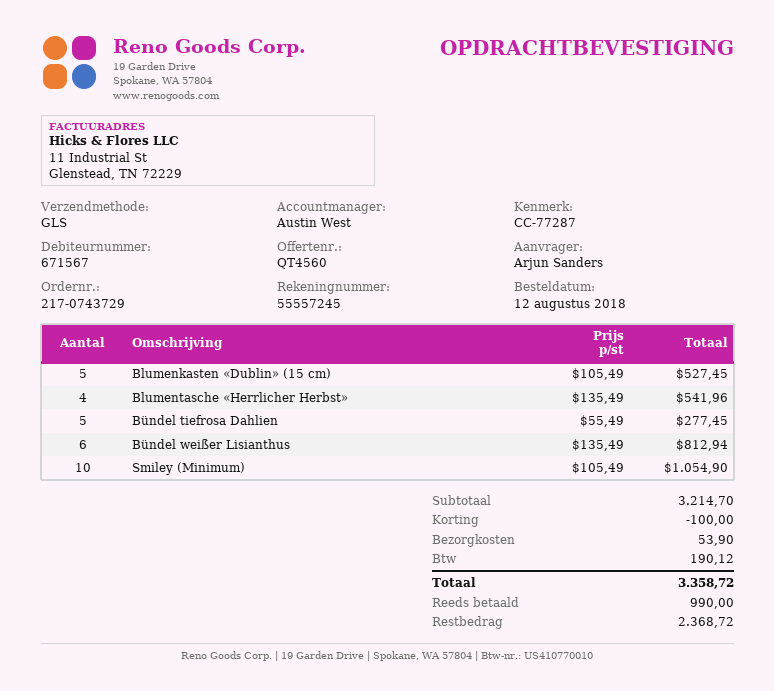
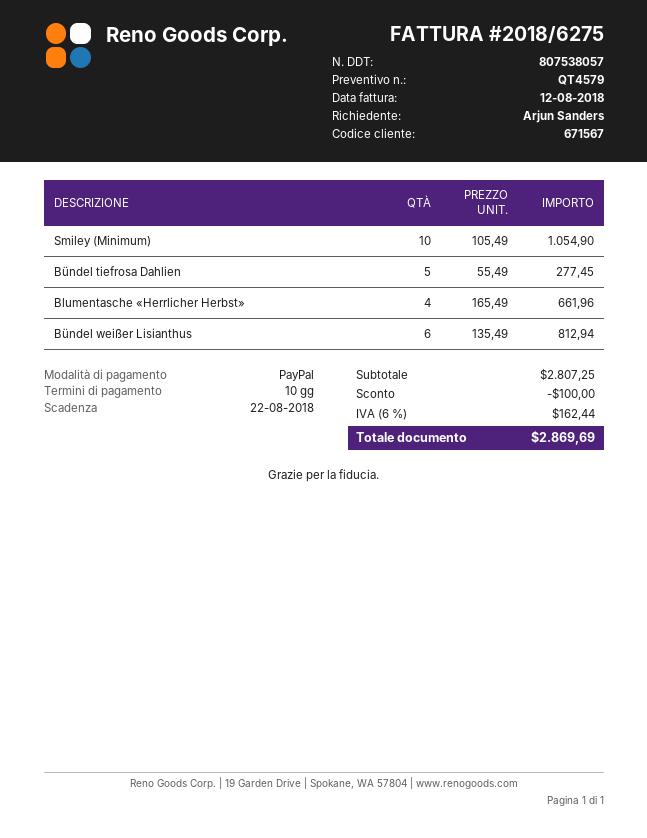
quote number: QT4560 -> QT4579
Blumenkasten «Dublin» (15 cm): 5 x 105.49 = 527.45 -> none
Blumentasche «Herrlicher Herbst»: 4 x 135.49 = 541.96 -> 4 x 165.49 = 661.96
subtotal: 3214.70 -> 2807.25
shipping: 53.90 -> none
tax: 190.12 -> 162.44
total: 3358.72 -> 2869.69

